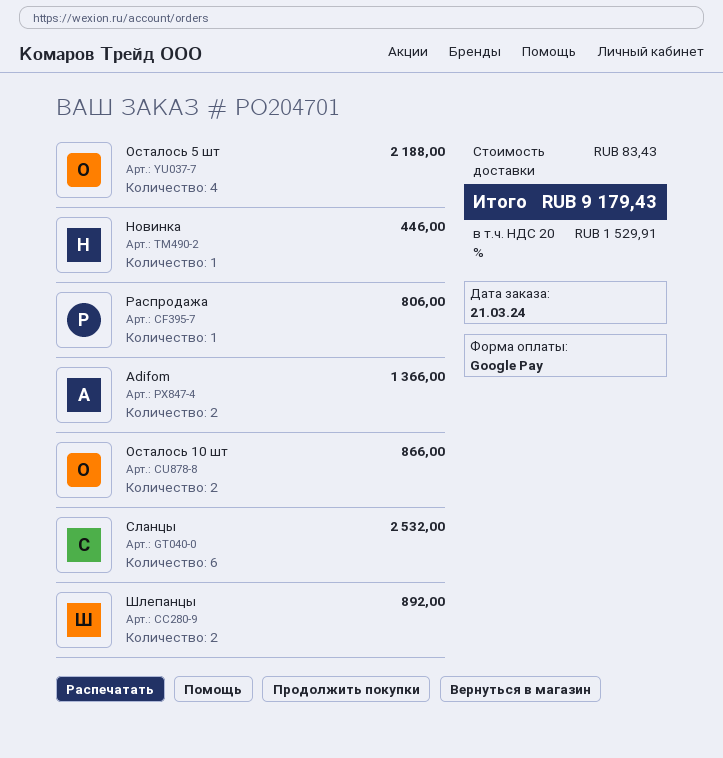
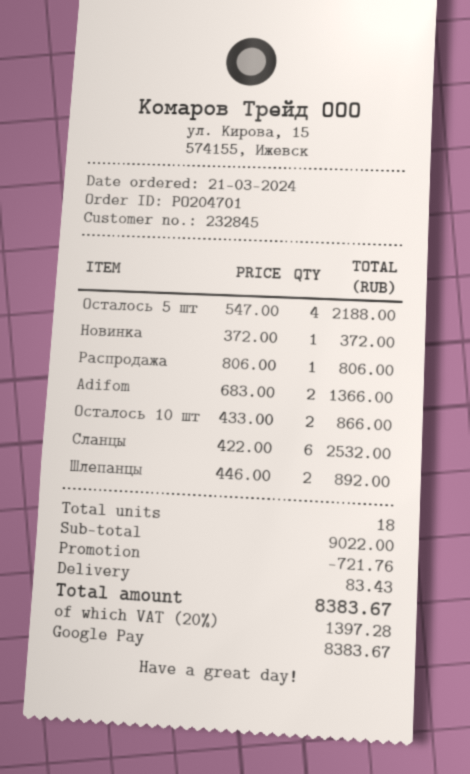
Новинка: 1 for 446.00 -> 1 for 372.00
discount: none -> 721.76
tax: 20% = 1529.91 -> 20% = 1397.28
total: 9179.43 -> 8383.67

